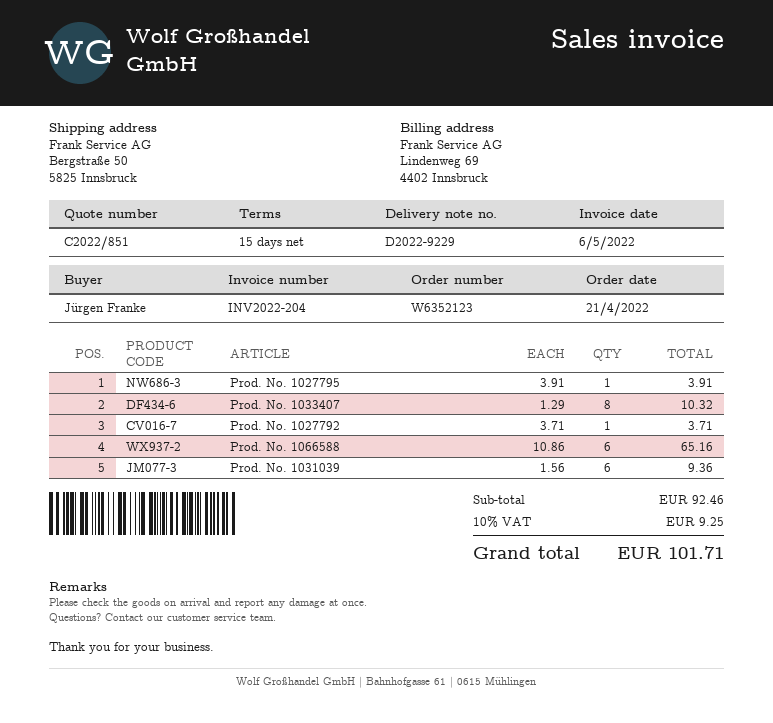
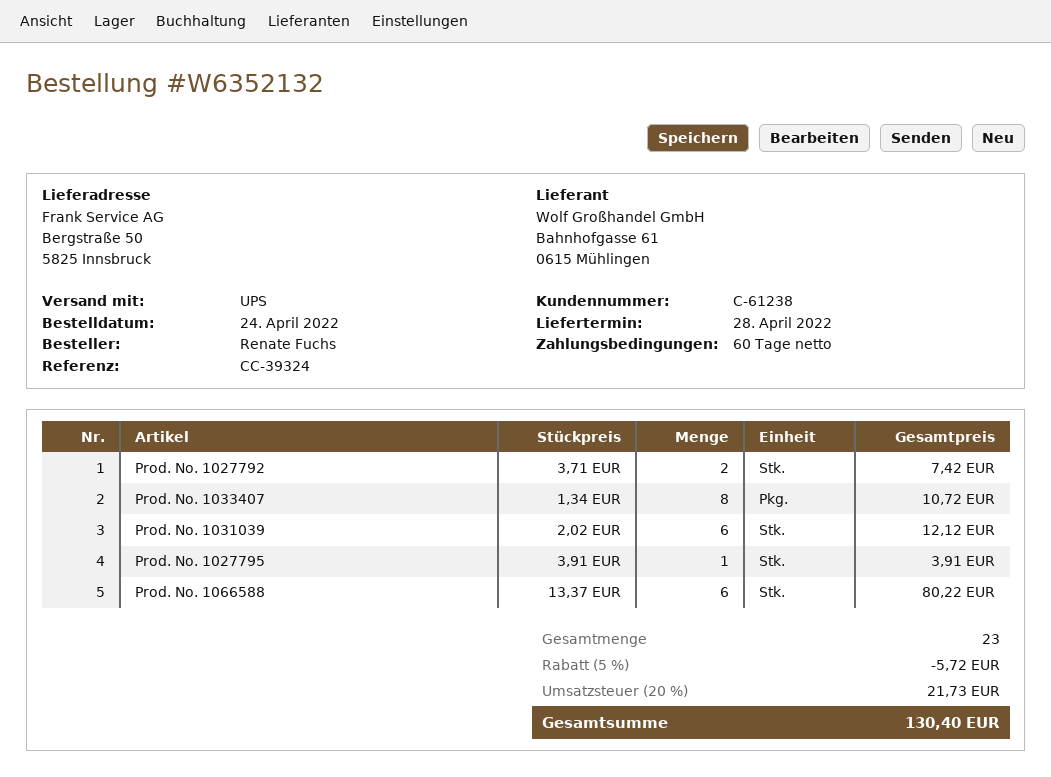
order number: W6352123 -> W6352132
order date: 2022-04-21 -> 2022-04-24
payment terms: 15 days -> 60 days
ordered by: Jürgen Franke -> Renate Fuchs
Prod. No. 1033407: 8 x 1.29 = 10.32 -> 8 x 1.34 = 10.72
Prod. No. 1027792: 1 x 3.71 = 3.71 -> 2 x 3.71 = 7.42
Prod. No. 1066588: 6 x 10.86 = 65.16 -> 6 x 13.37 = 80.22
Prod. No. 1031039: 6 x 1.56 = 9.36 -> 6 x 2.02 = 12.12
discount: none -> 5% = 5.72
tax: 10% = 9.25 -> 20% = 21.73
total: 101.71 -> 130.40

